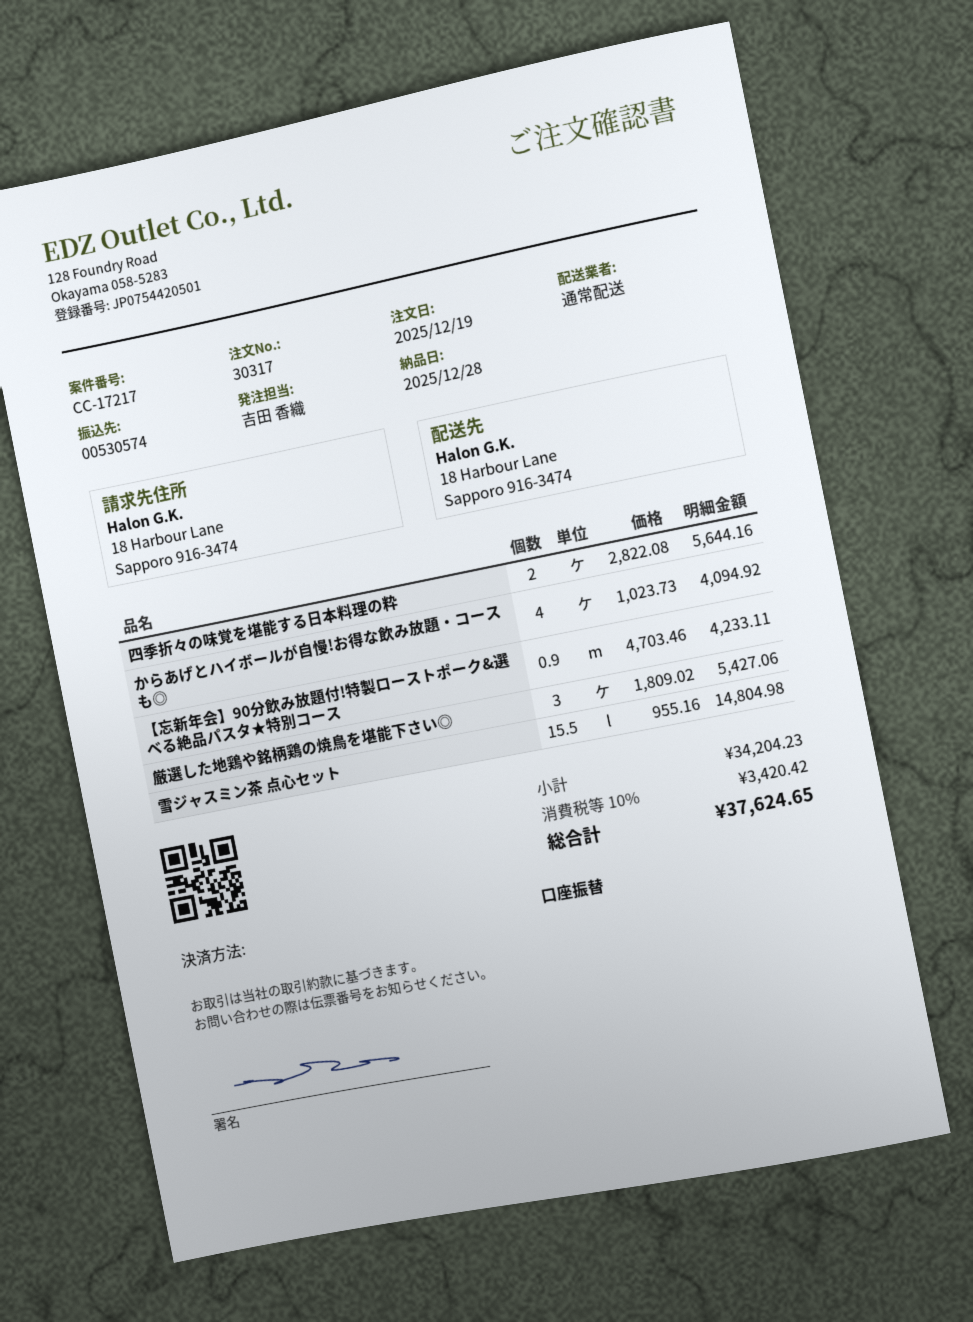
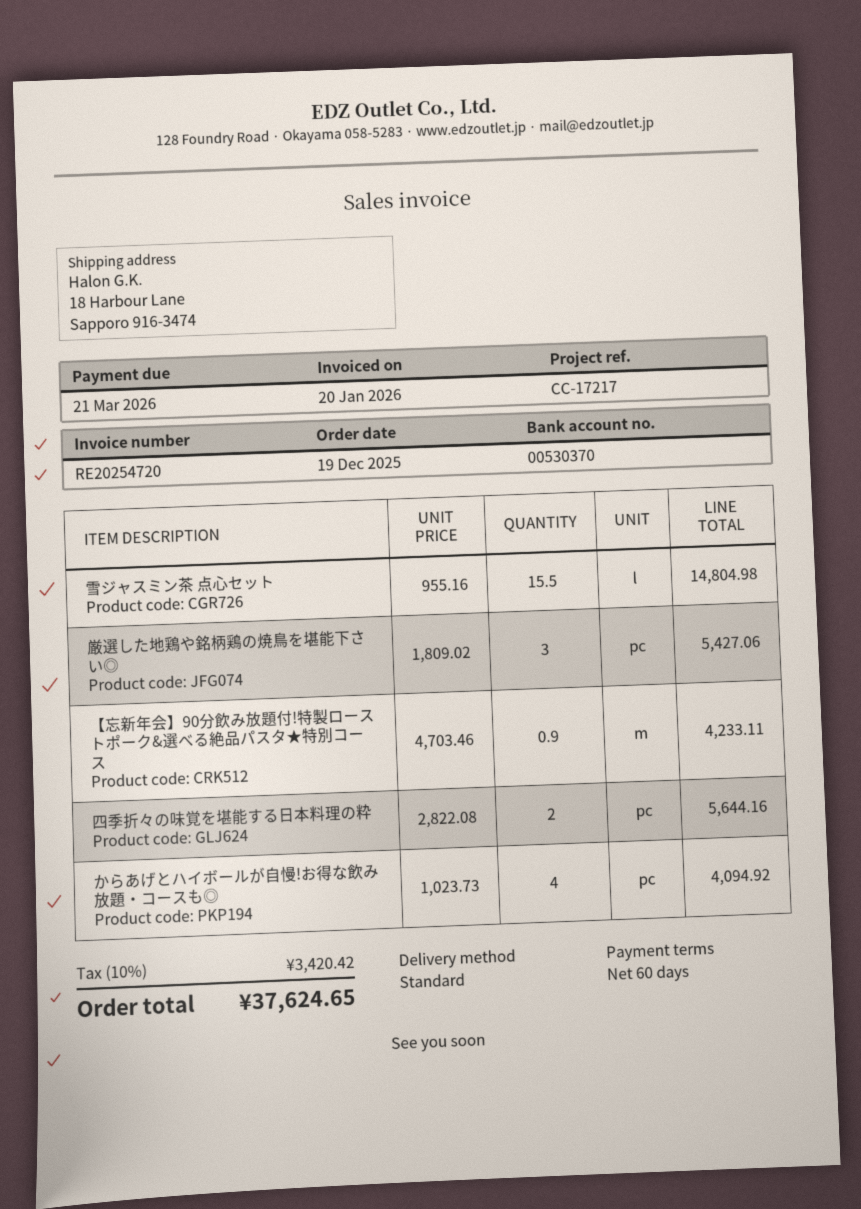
bank account: 00530574 -> 00530370

